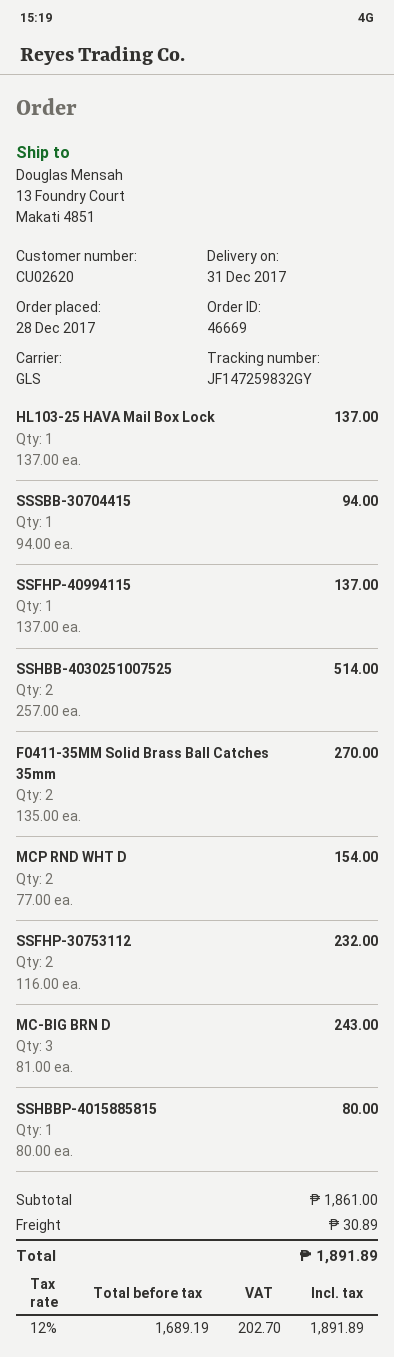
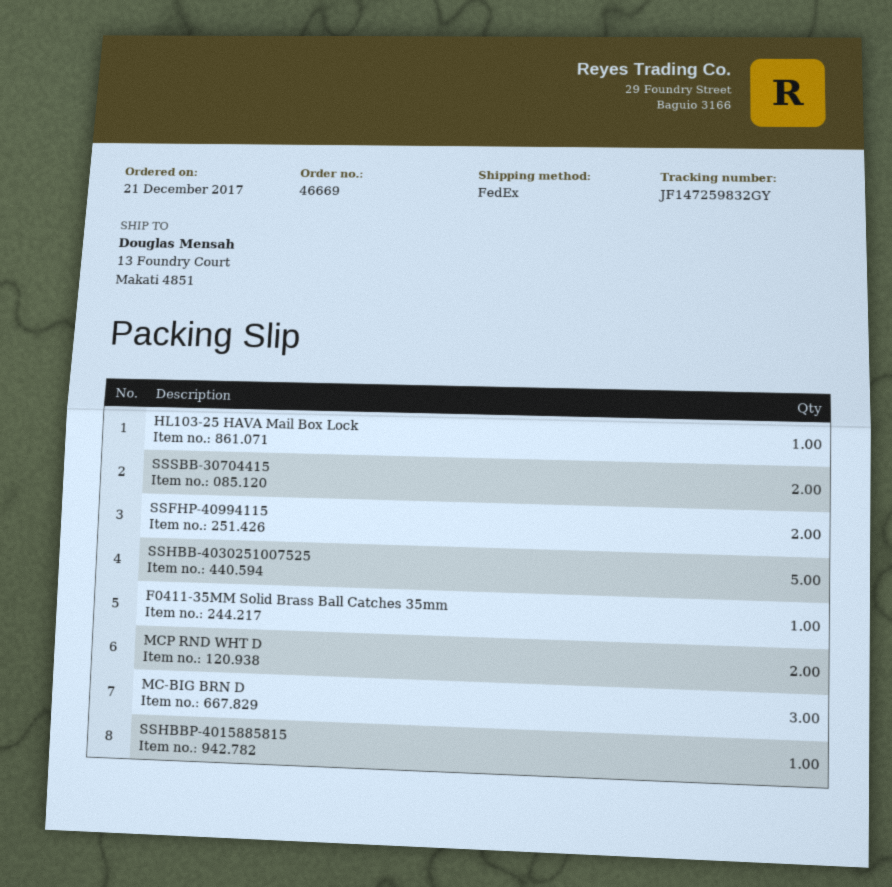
order date: 2017-12-28 -> 2017-12-21
shipping method: GLS -> FedEx
SSSBB-30704415: 1 -> 2
SSFHP-40994115: 1 -> 2
SSHBB-4030251007525: 2 -> 5
F0411-35MM Solid Brass Ball Catches 35mm: 2 -> 1
SSFHP-30753112: 2 -> none

